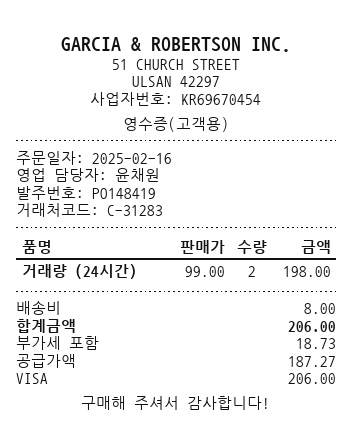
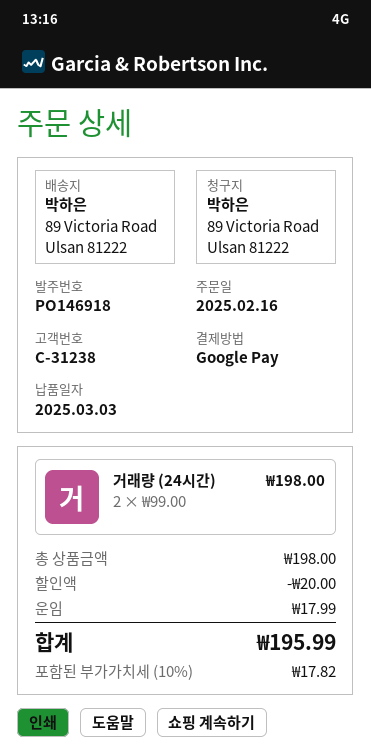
order number: PO148419 -> PO146918
customer number: C-31283 -> C-31238
payment method: Visa -> Google Pay
discount: none -> 20.00
shipping: 8.00 -> 17.99
tax: 18.73 -> 17.82
total: 206.00 -> 195.99

